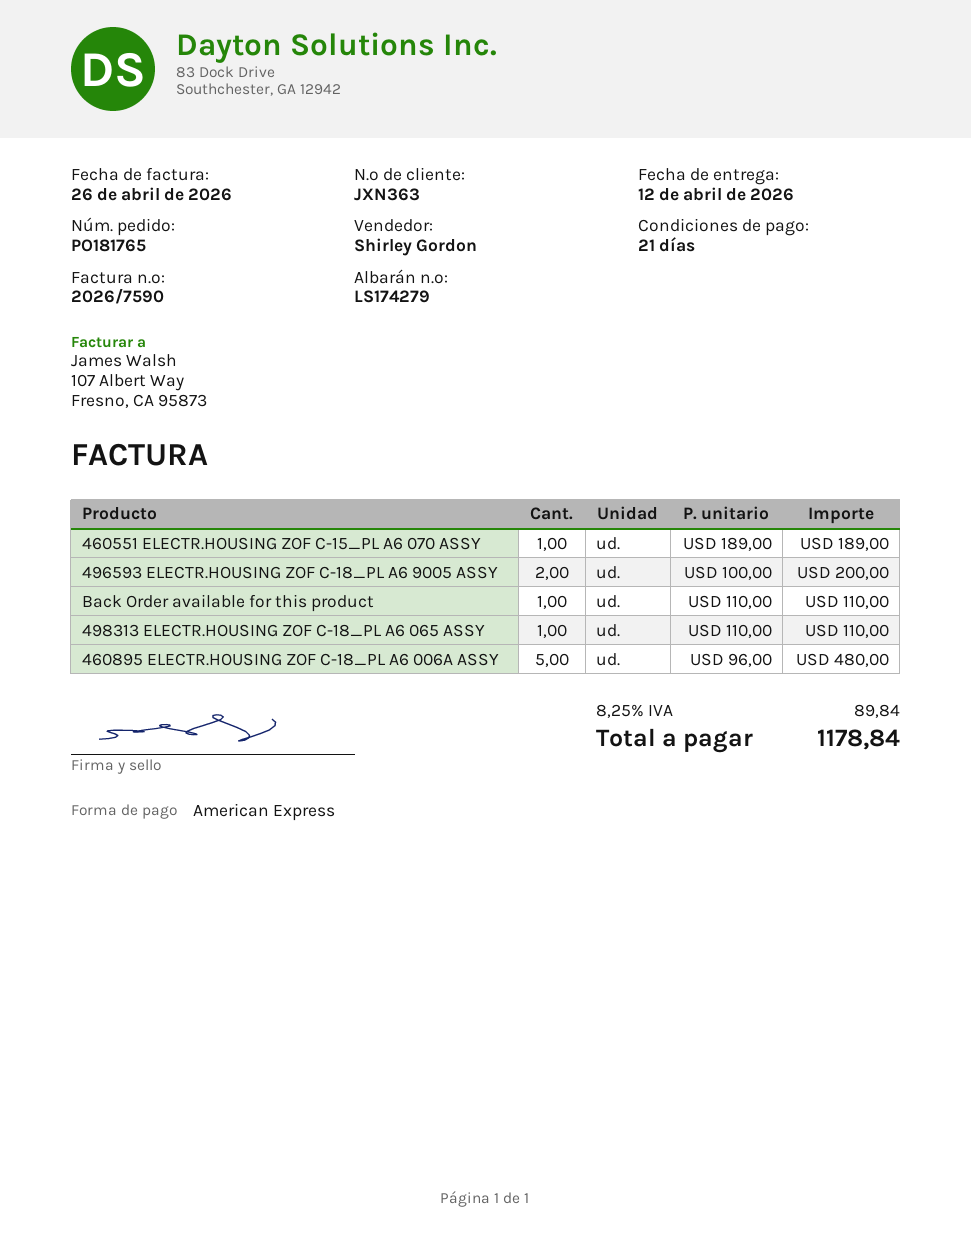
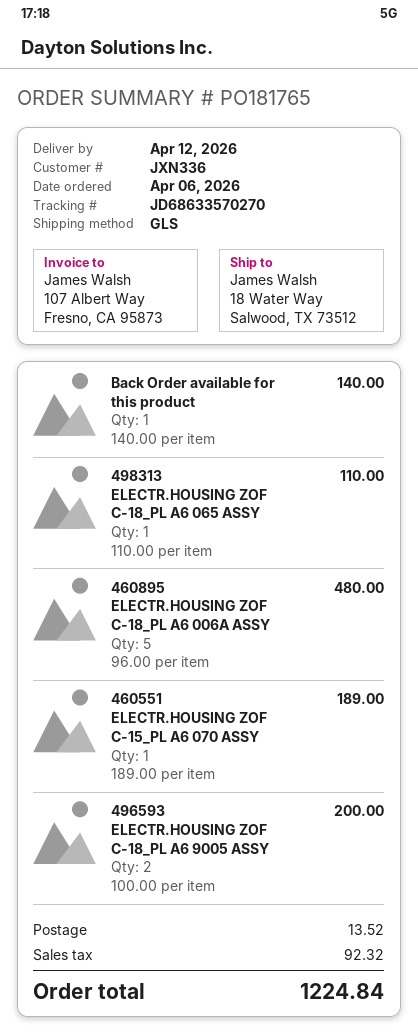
customer number: JXN363 -> JXN336
Back Order available for this product: 1 x 110.00 = 110.00 -> 1 x 140.00 = 140.00
shipping: none -> 13.52
tax: 89.84 -> 92.32
total: 1178.84 -> 1224.84

